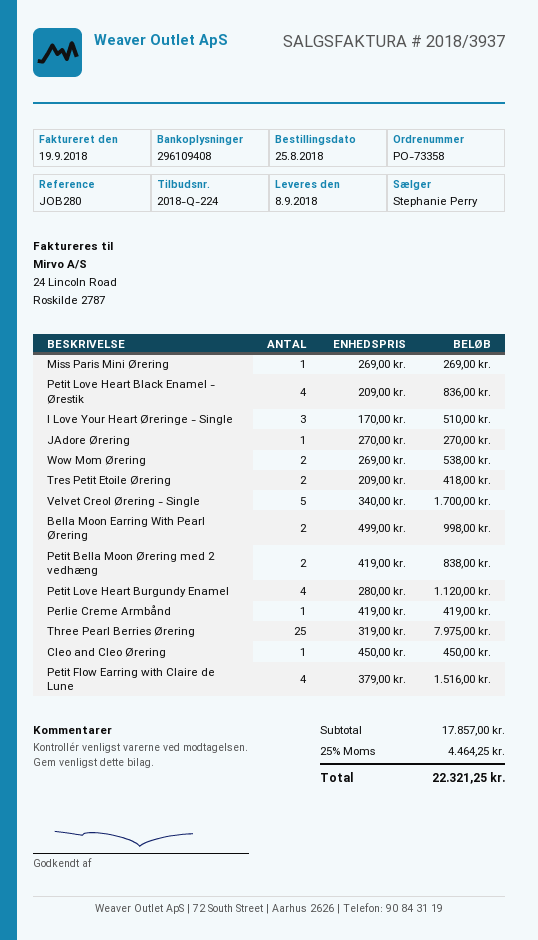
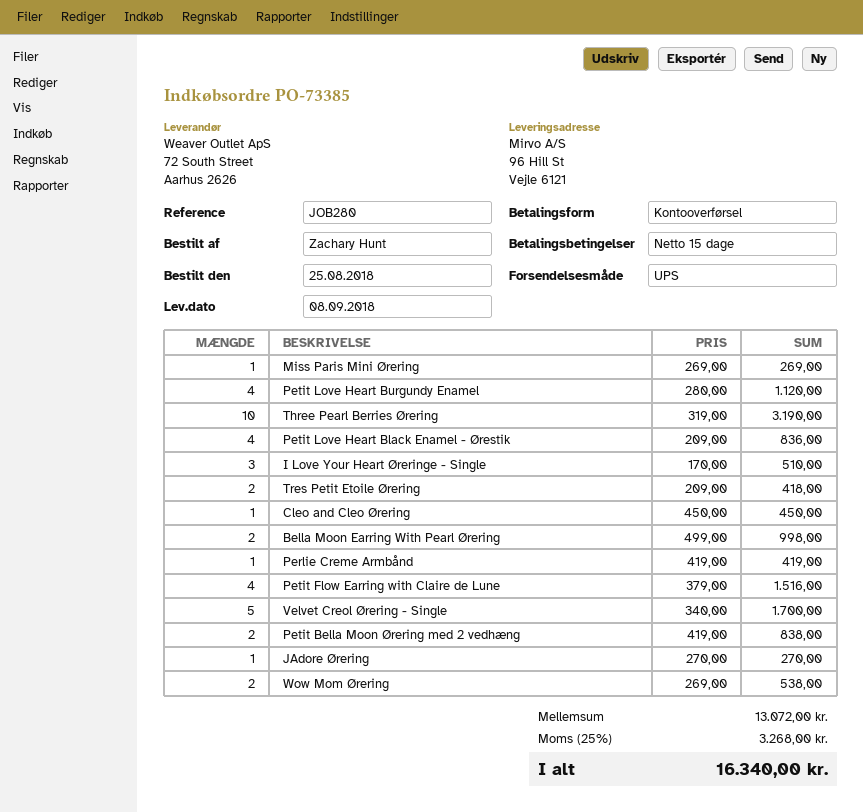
order number: PO-73358 -> PO-73385
Three Pearl Berries Ørering: 25 x 319.00 = 7975.00 -> 10 x 319.00 = 3190.00
subtotal: 17857.00 -> 13072.00
tax: 25% = 4464.25 -> 25% = 3268.00
total: 22321.25 -> 16340.00

